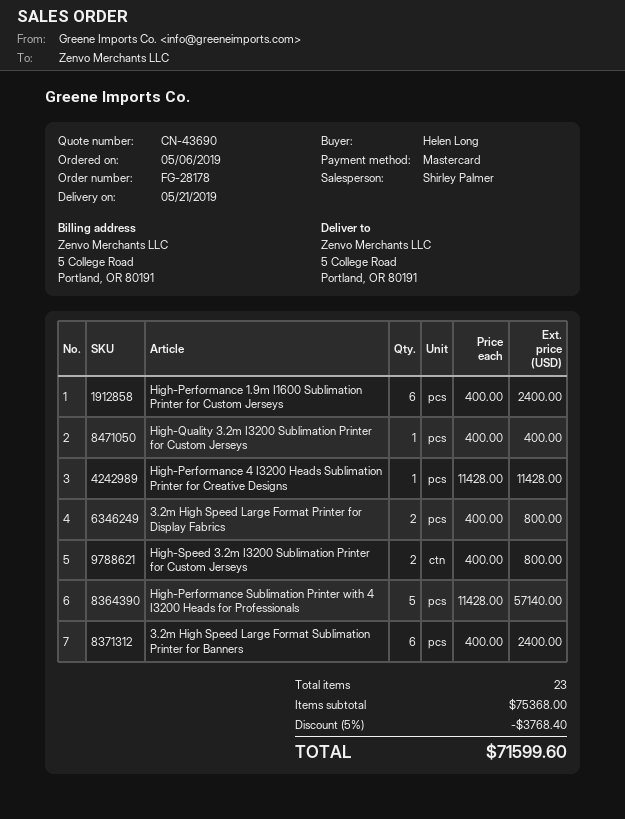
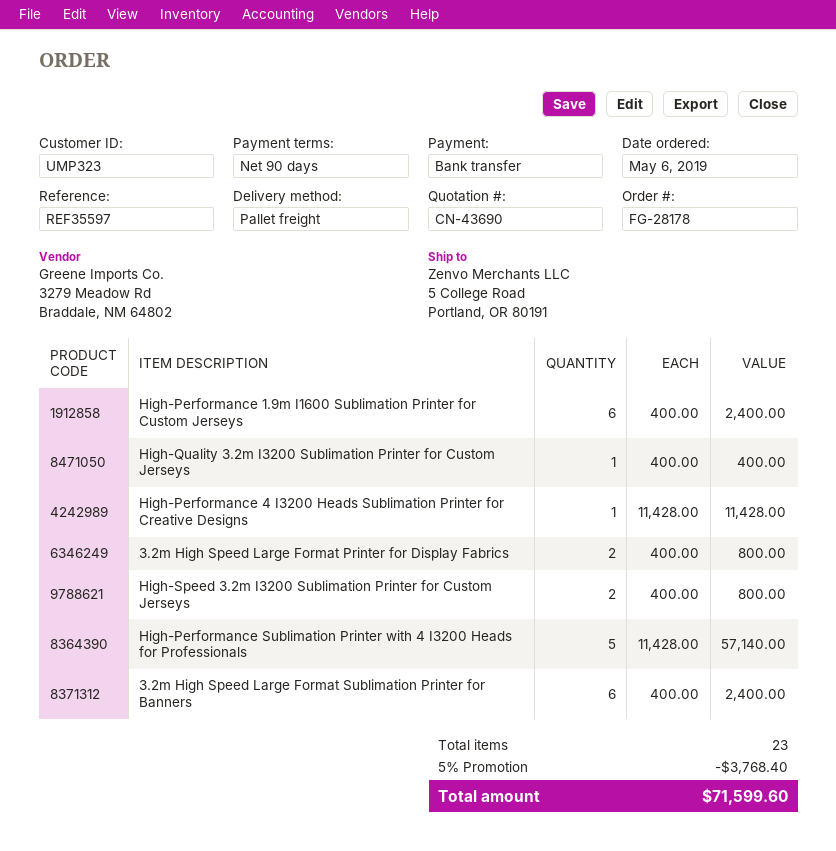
payment method: Mastercard -> bank transfer

